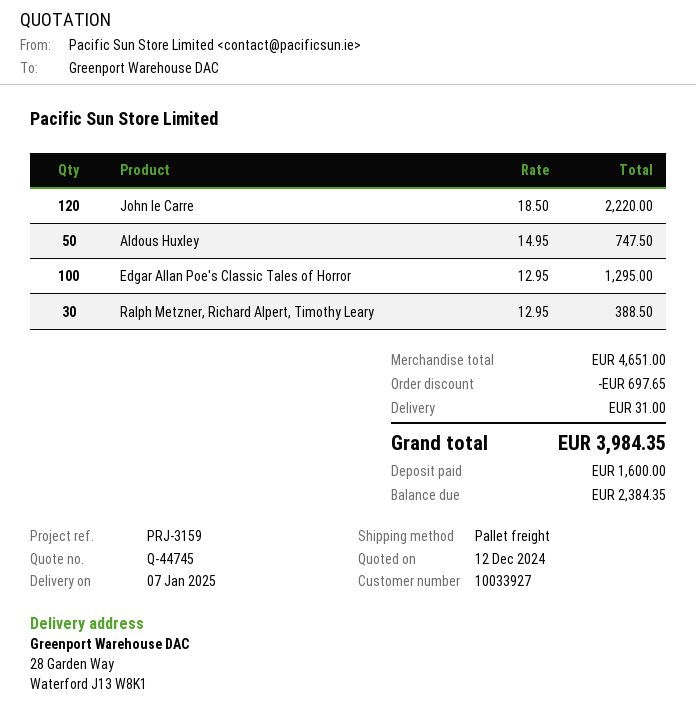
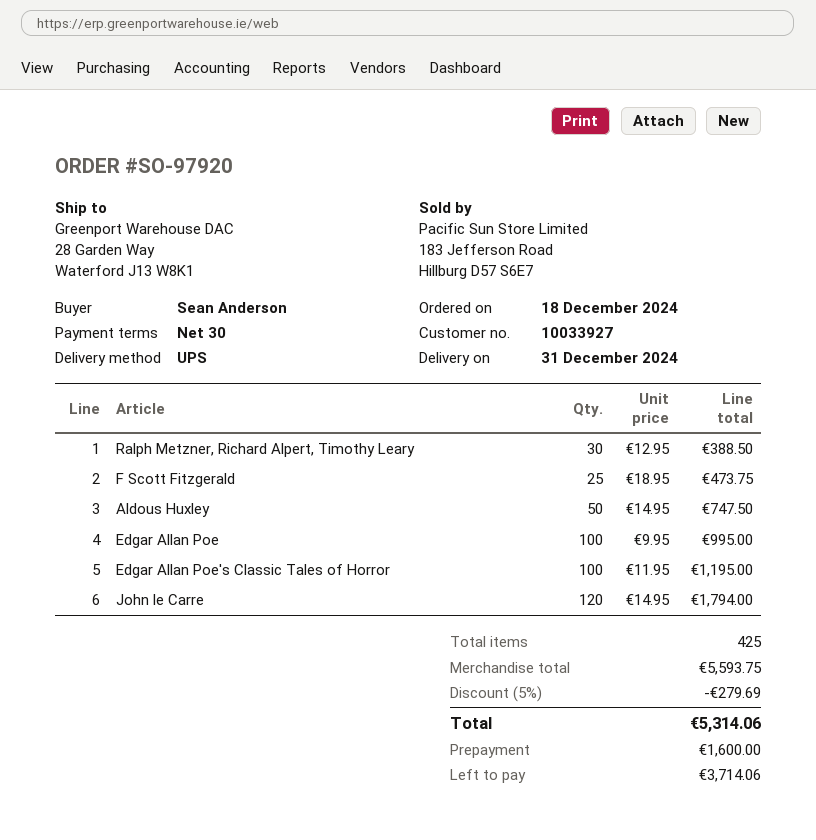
delivery date: 2025-01-07 -> 2024-12-31
shipping method: pallet freight -> UPS
John le Carre: 120 x 18.50 = 2220.00 -> 120 x 14.95 = 1794.00
Edgar Allan Poe's Classic Tales of Horror: 100 x 12.95 = 1295.00 -> 100 x 11.95 = 1195.00
F Scott Fitzgerald: none -> 25 x 18.95 = 473.75
Edgar Allan Poe: none -> 100 x 9.95 = 995.00
subtotal: 4651.00 -> 5593.75
discount: 697.65 -> 279.69
shipping: 31.00 -> none
total: 3984.35 -> 5314.06
balance: 2384.35 -> 3714.06

